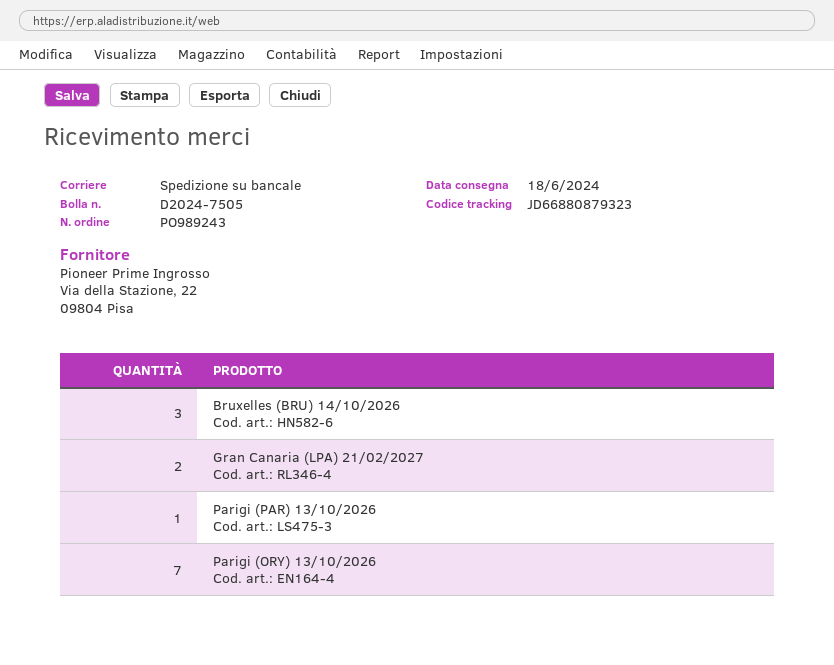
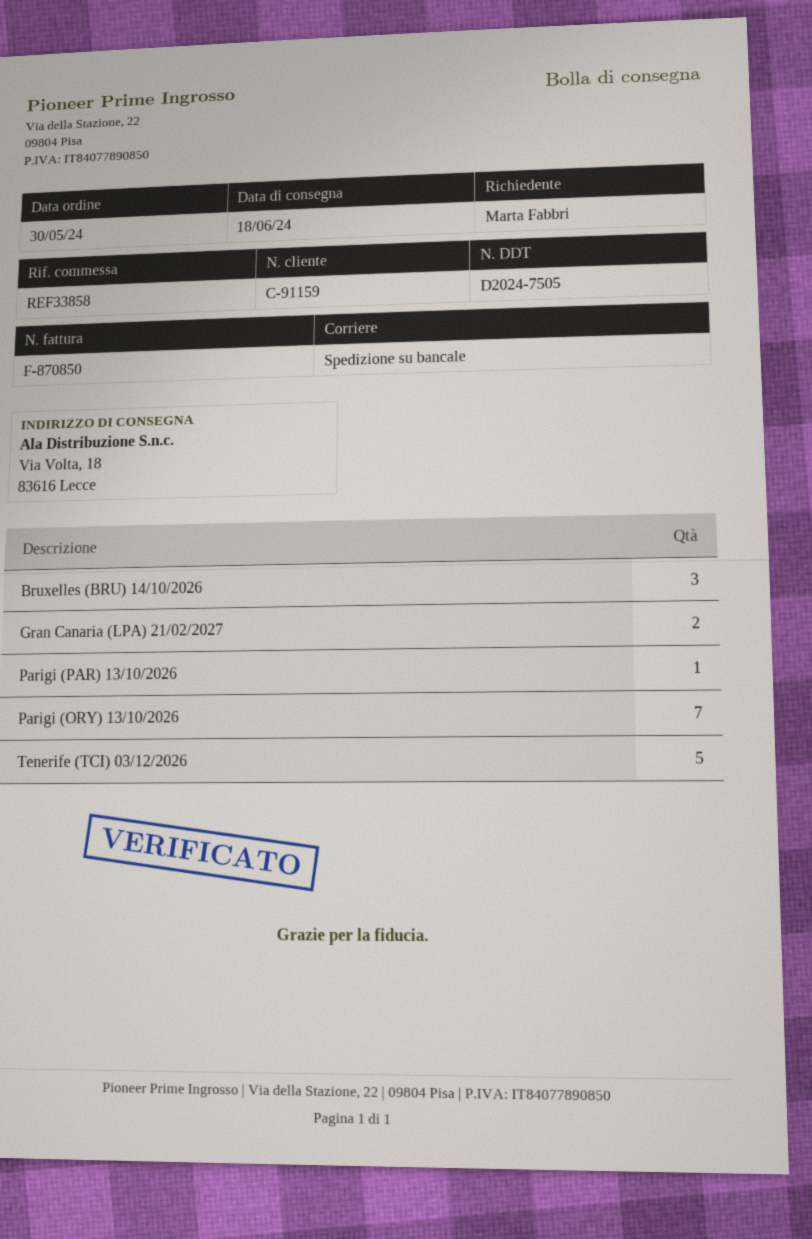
Tenerife (TCI) 03/12/2026: none -> 5

